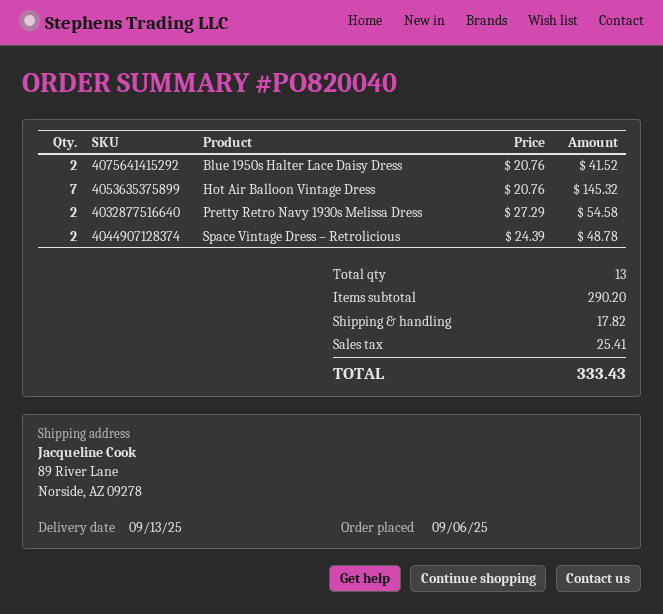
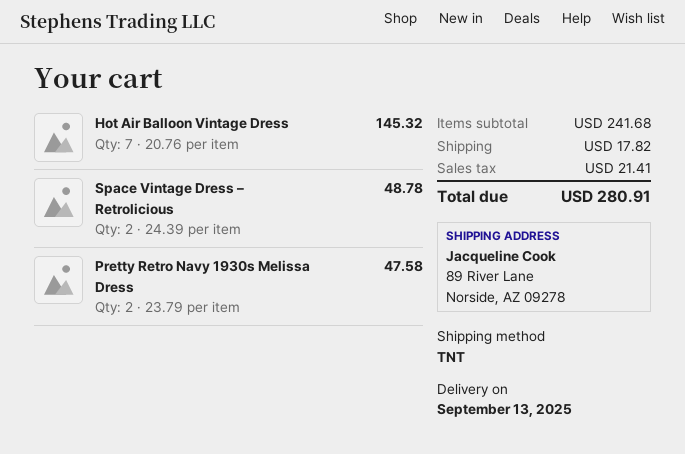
Blue 1950s Halter Lace Daisy Dress: 2 x 20.76 = 41.52 -> none
Pretty Retro Navy 1930s Melissa Dress: 2 x 27.29 = 54.58 -> 2 x 23.79 = 47.58
subtotal: 290.20 -> 241.68
tax: 25.41 -> 21.41
total: 333.43 -> 280.91

